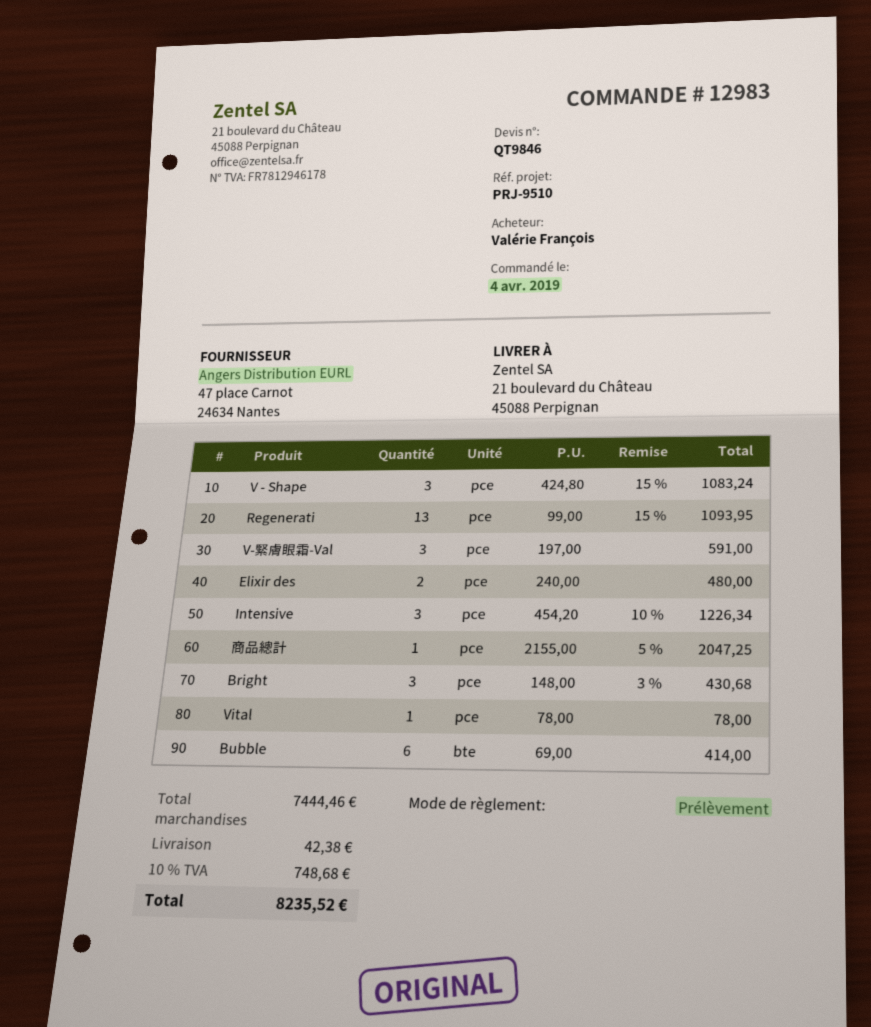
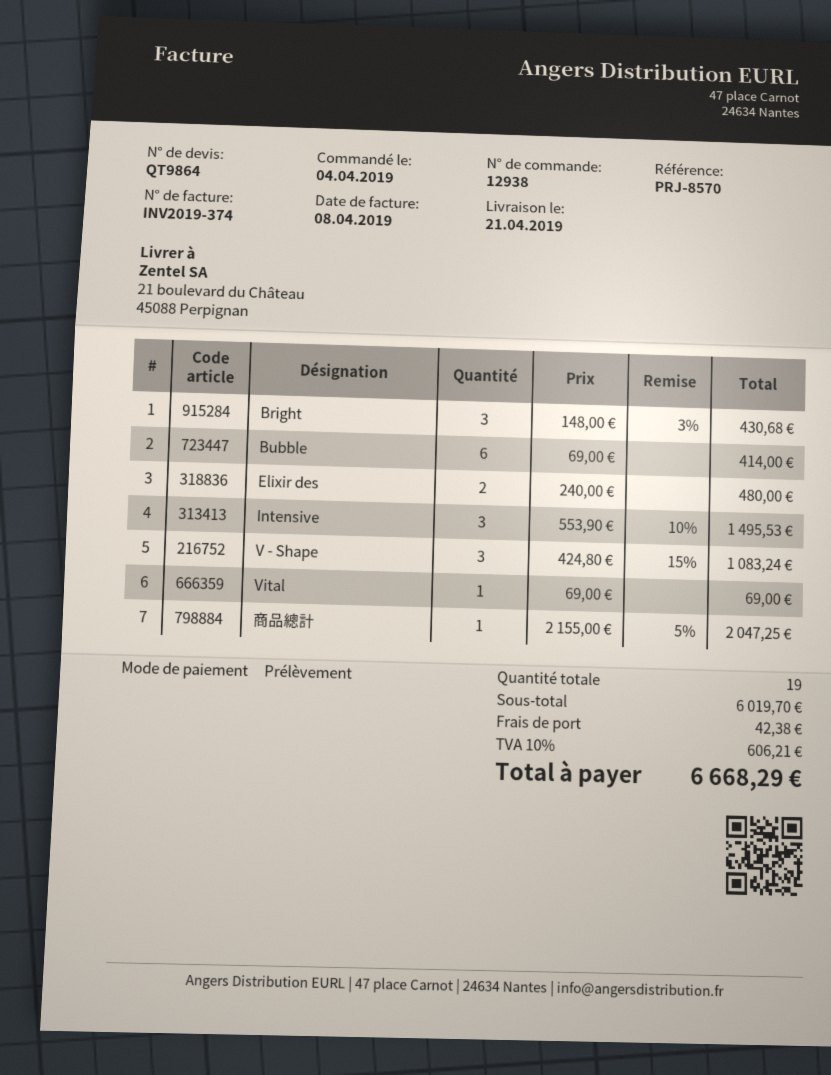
quote number: QT9846 -> QT9864
order number: 12983 -> 12938
reference: PRJ-9510 -> PRJ-8570
Regenerati: 13 x 99.00 - 15% = 1093.95 -> none
V-緊膚眼霜-Val: 3 x 197.00 = 591.00 -> none
Intensive: 3 x 454.20 - 10% = 1226.34 -> 3 x 553.90 - 10% = 1495.53
Vital: 1 x 78.00 = 78.00 -> 1 x 69.00 = 69.00
subtotal: 7444.46 -> 6019.70
tax: 10% = 748.68 -> 10% = 606.21
total: 8235.52 -> 6668.29

